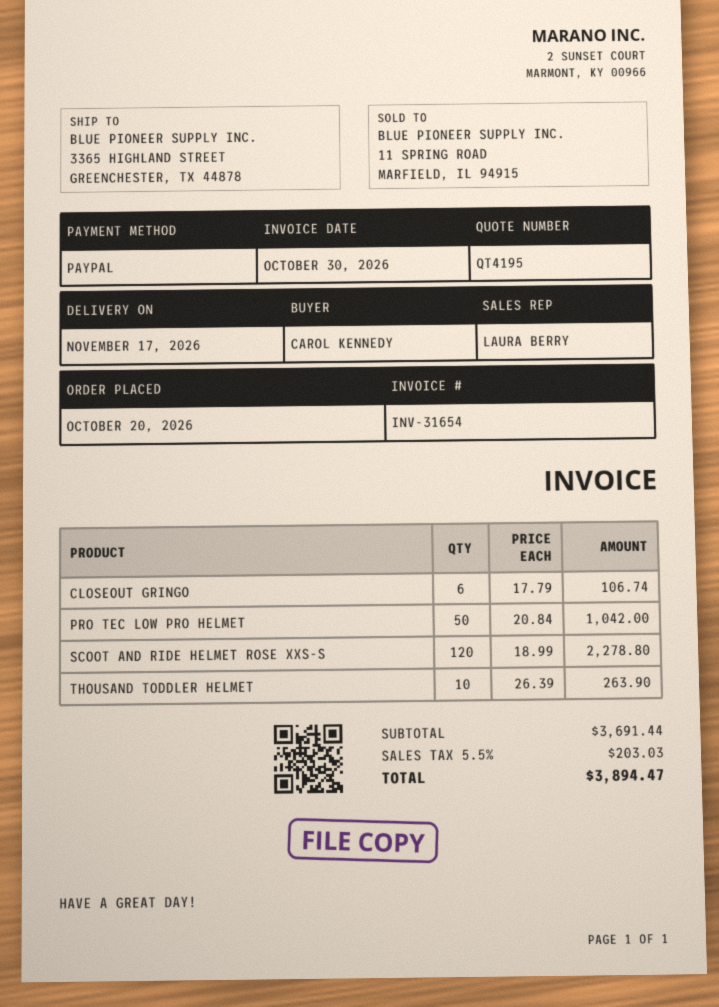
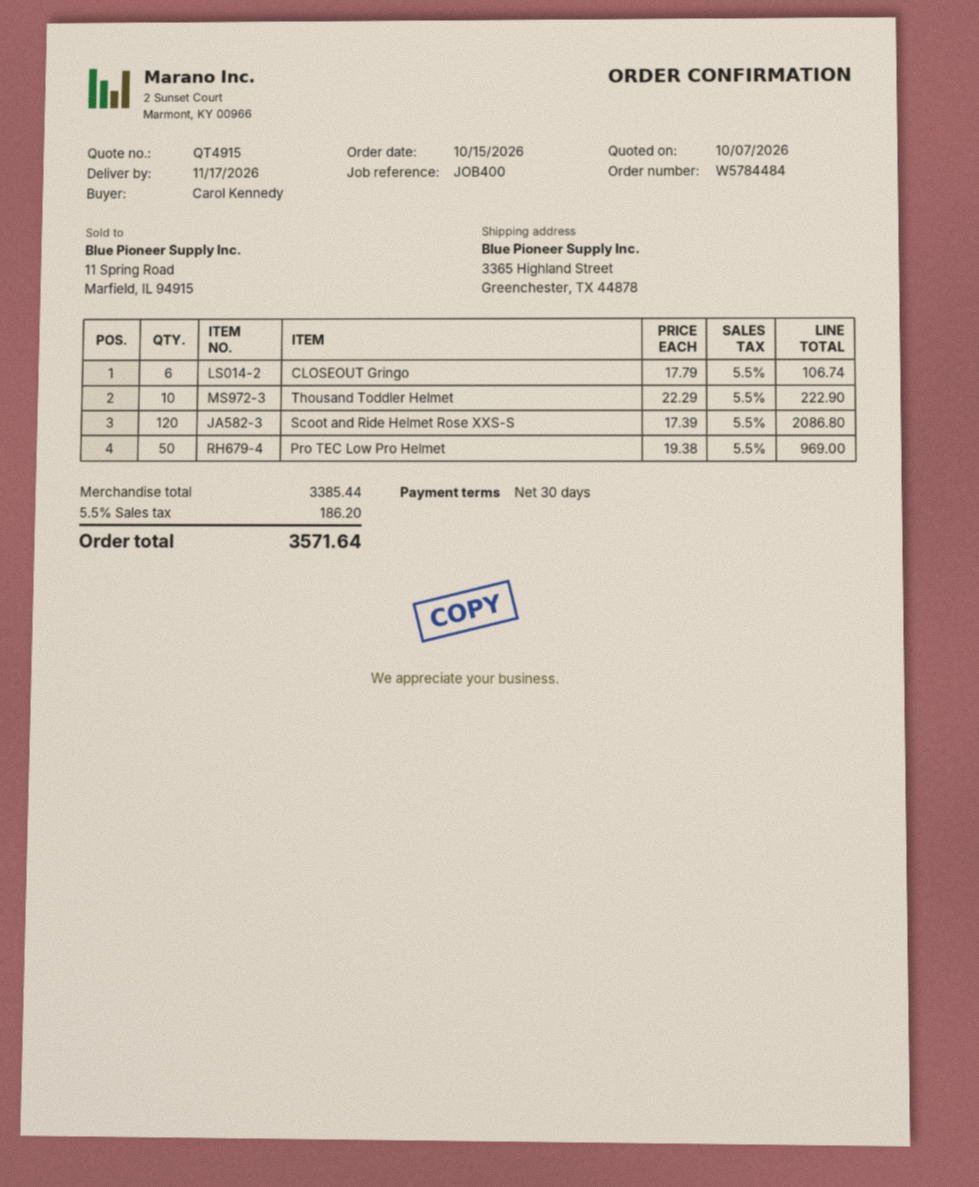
quote number: QT4195 -> QT4915
order date: 2026-10-20 -> 2026-10-15
PRO TEC LOW PRO HELMET: 50 x 20.84 = 1042.00 -> 50 x 19.38 = 969.00
SCOOT AND RIDE HELMET ROSE XXS-S: 120 x 18.99 = 2278.80 -> 120 x 17.39 = 2086.80
THOUSAND TODDLER HELMET: 10 x 26.39 = 263.90 -> 10 x 22.29 = 222.90
subtotal: 3691.44 -> 3385.44
tax: 5.5% = 203.03 -> 5.5% = 186.20
total: 3894.47 -> 3571.64

